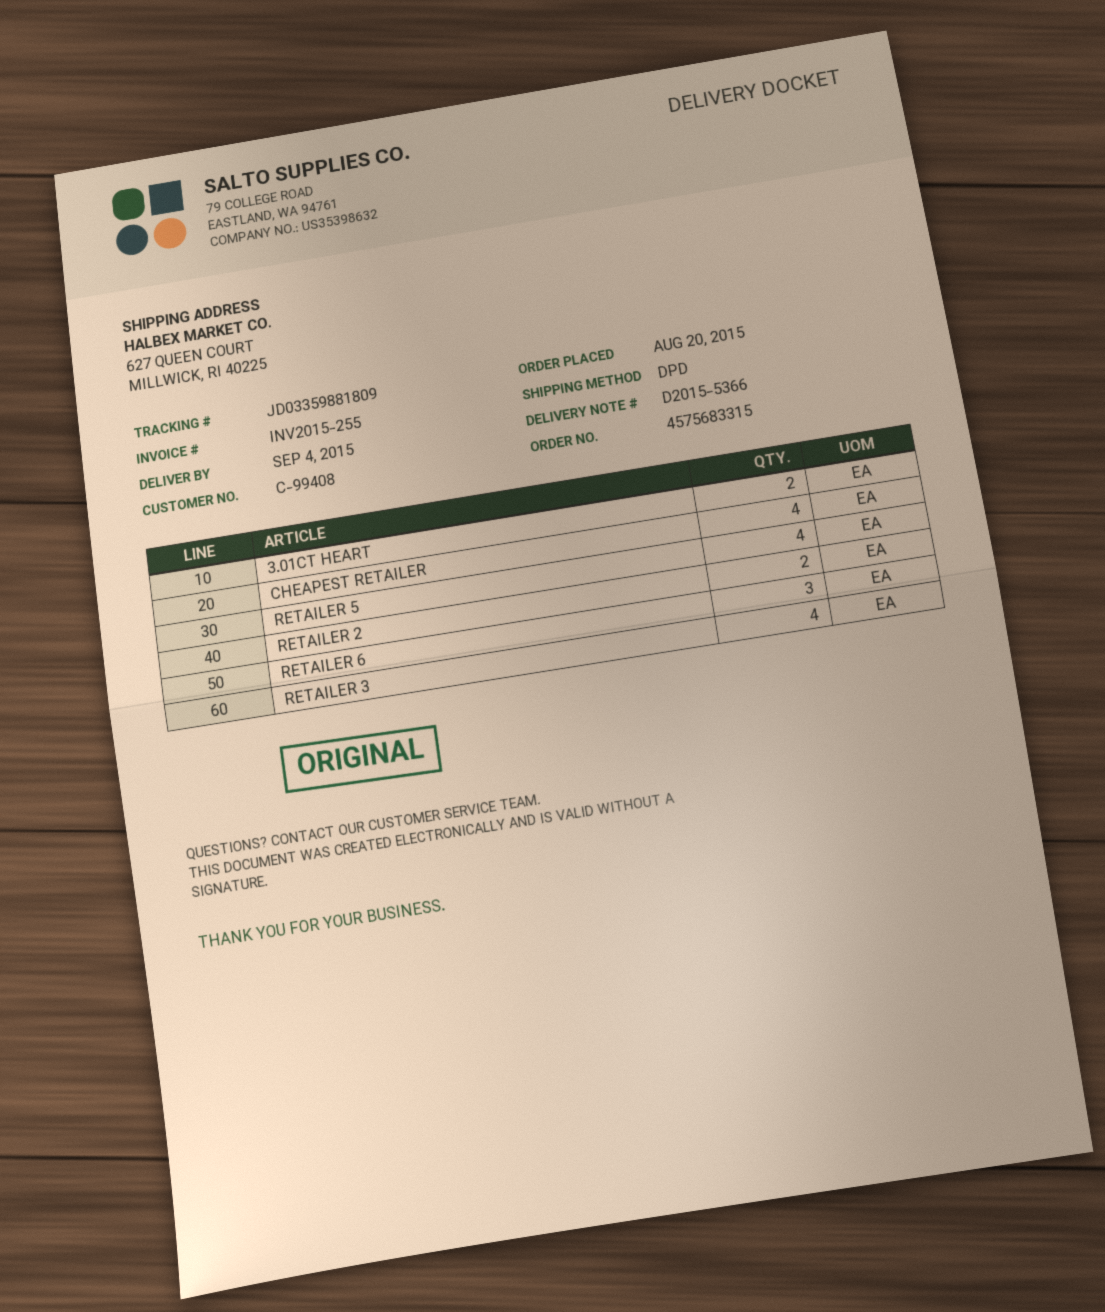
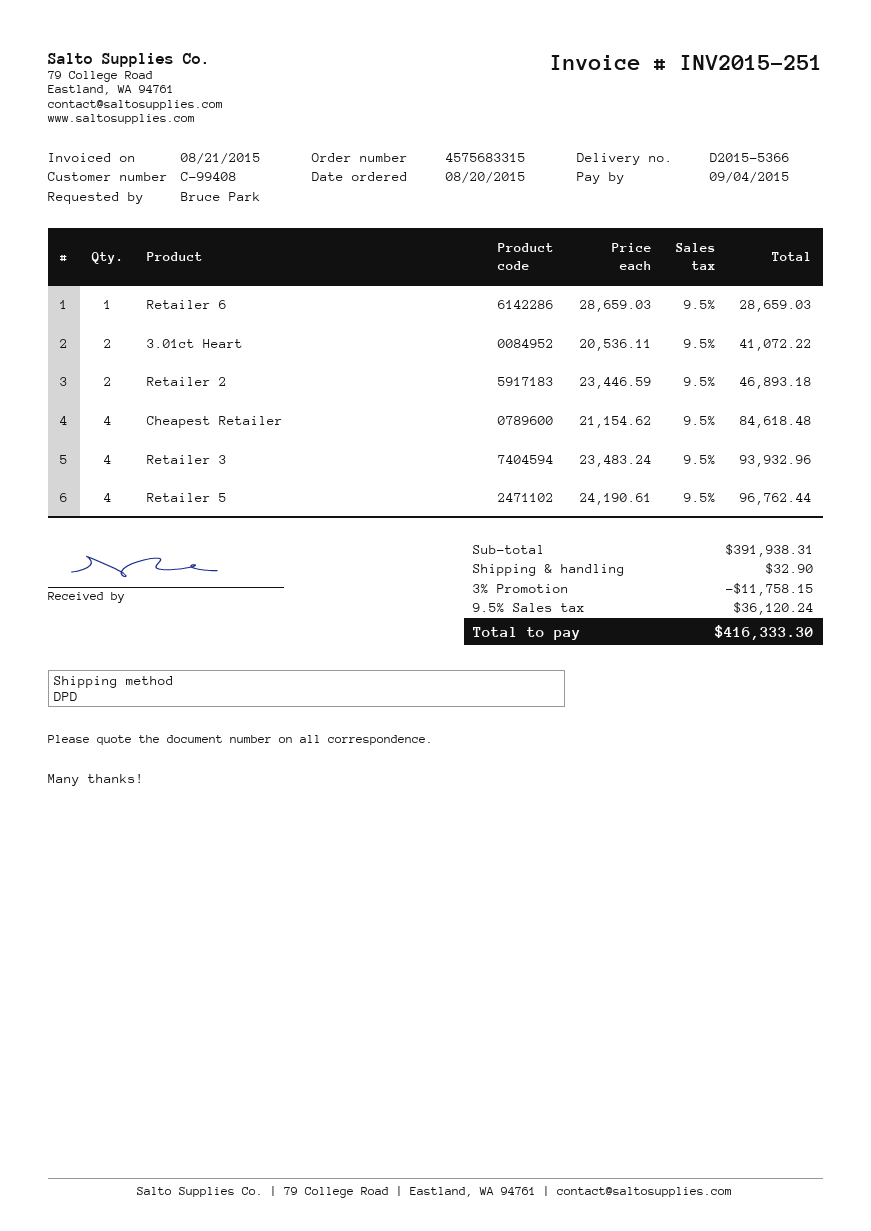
invoice number: INV2015-255 -> INV2015-251
RETAILER 6: 3 -> 1

